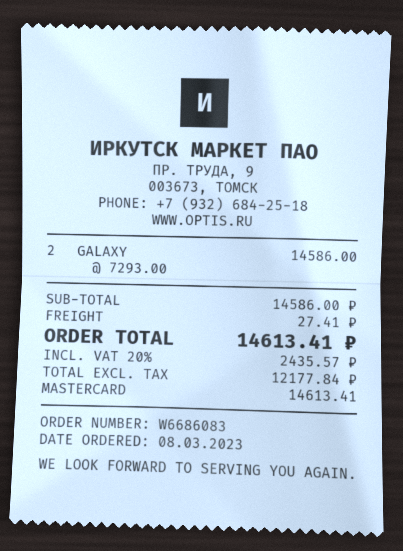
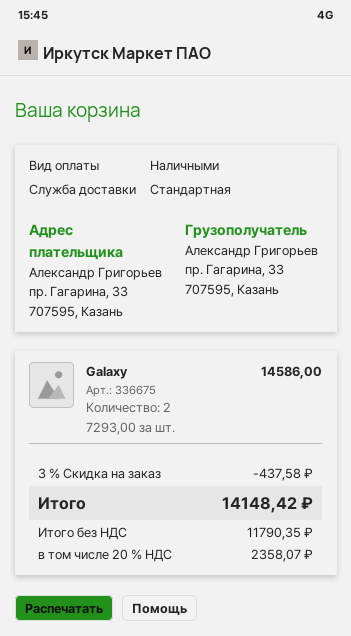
payment method: Mastercard -> cash
discount: none -> 3% = 437.58
shipping: 27.41 -> none
net: 12177.84 -> 11790.35
tax: 20% = 2435.57 -> 20% = 2358.07
total: 14613.41 -> 14148.42

